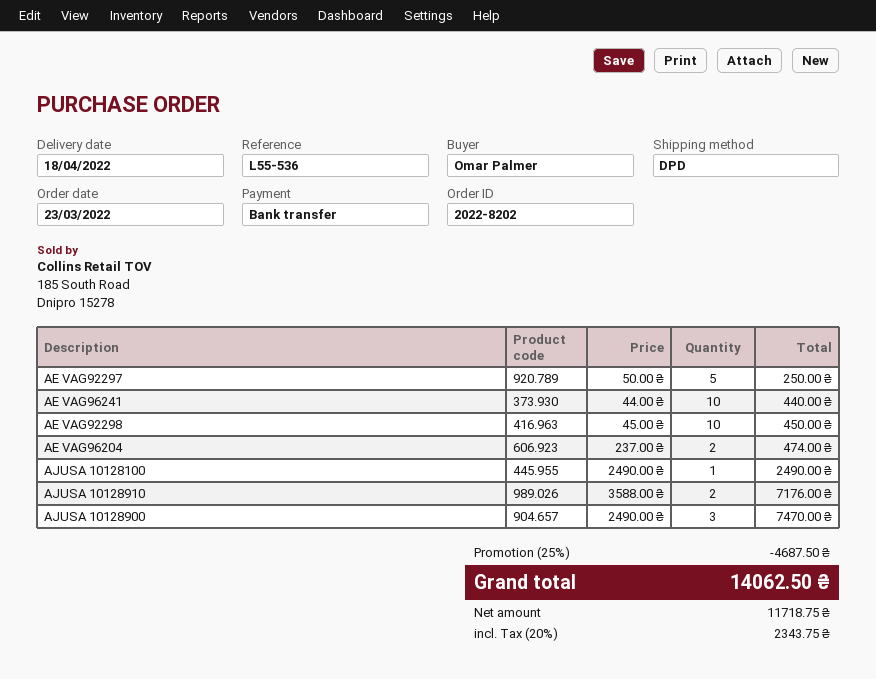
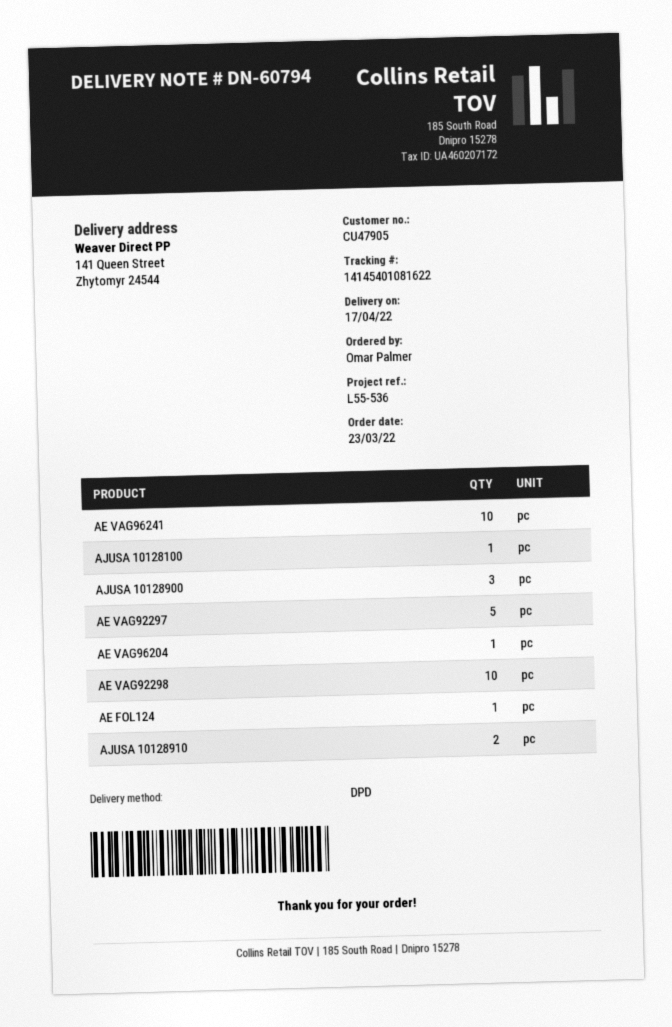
delivery date: 2022-04-18 -> 2022-04-17
AE VAG96204: 2 -> 1
AE FOL124: none -> 1

